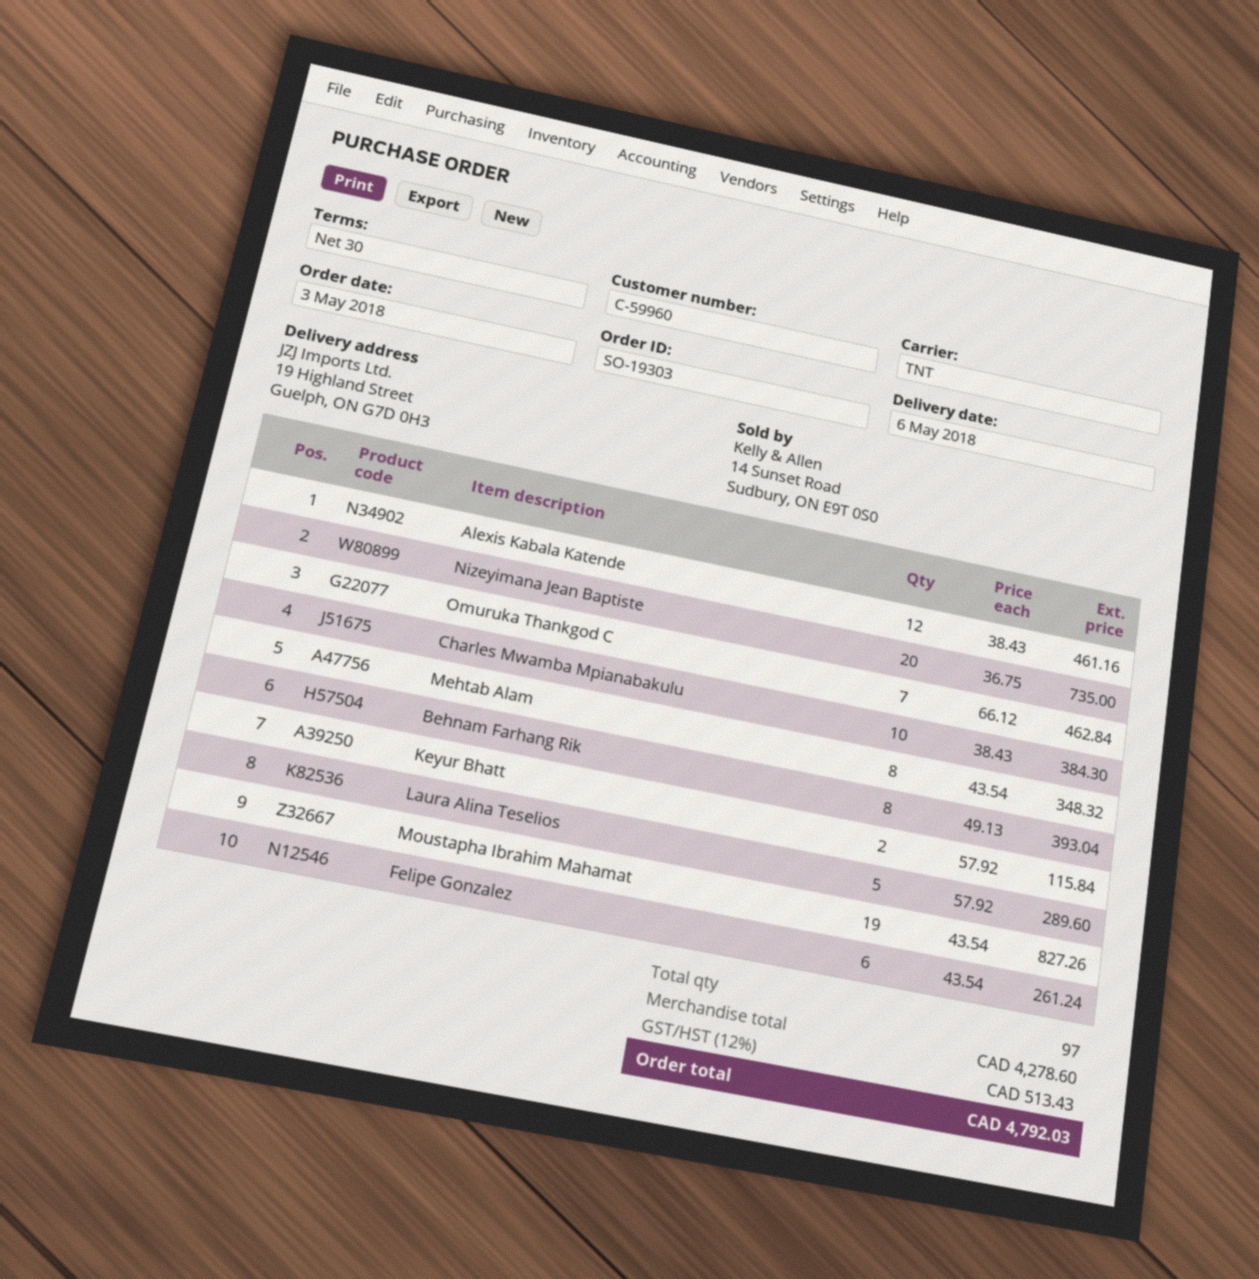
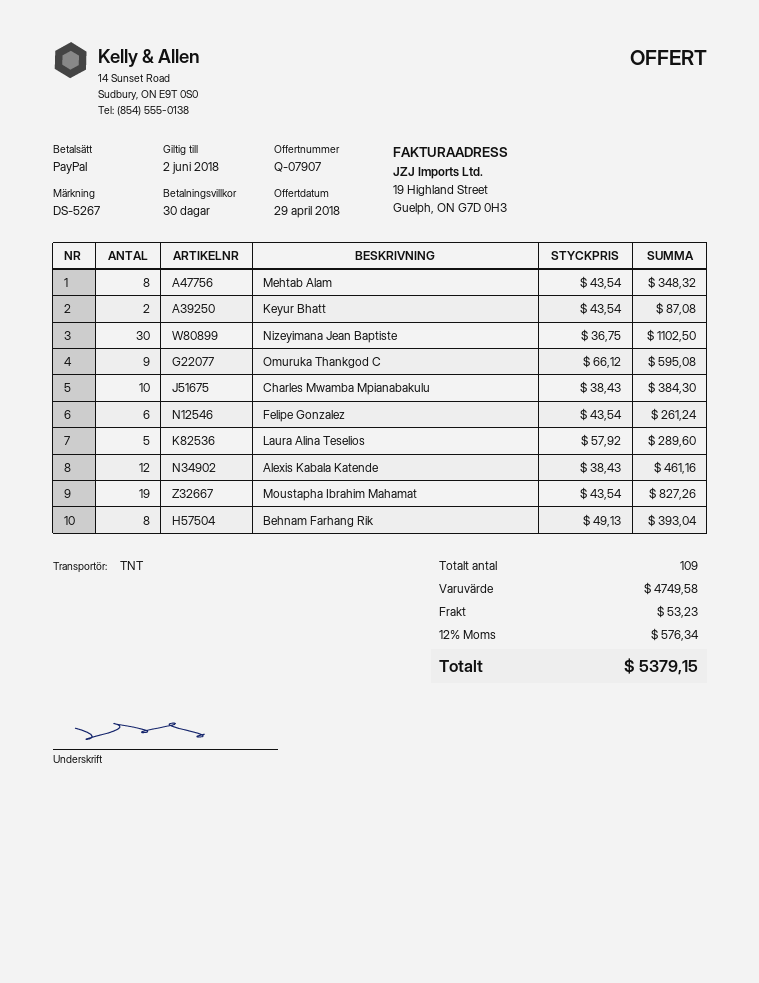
Nizeyimana Jean Baptiste: 20 x 36.75 = 735.00 -> 30 x 36.75 = 1102.50
Omuruka Thankgod C: 7 x 66.12 = 462.84 -> 9 x 66.12 = 595.08
Keyur Bhatt: 2 x 57.92 = 115.84 -> 2 x 43.54 = 87.08
total quantity: 97 -> 109
subtotal: 4278.60 -> 4749.58
shipping: none -> 53.23
tax: 12% = 513.43 -> 12% = 576.34
total: 4792.03 -> 5379.15

